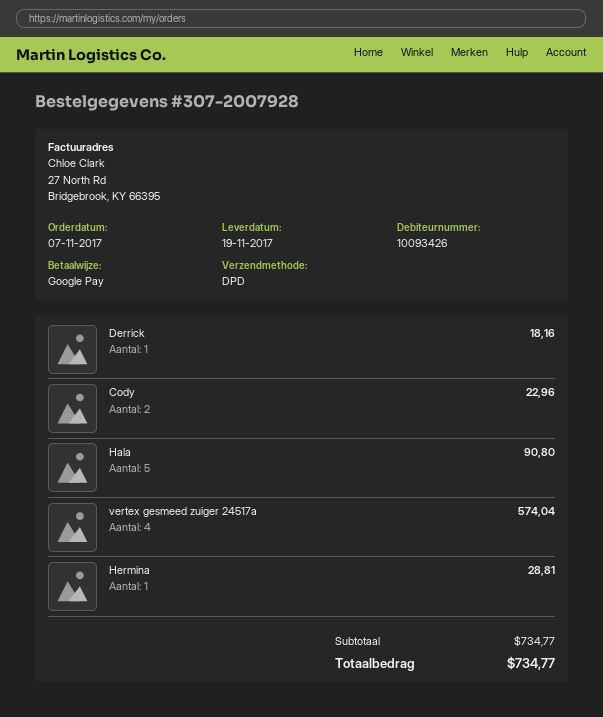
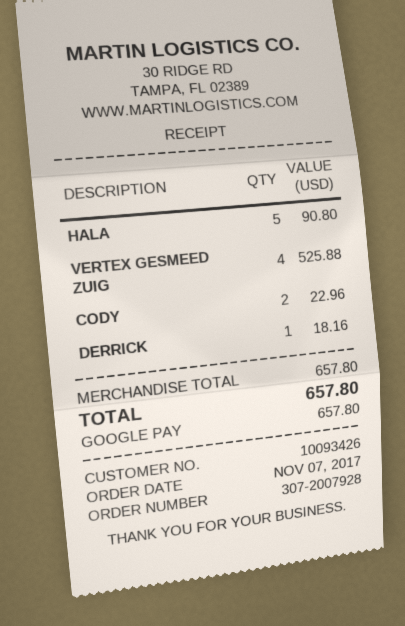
vertex gesmeed zuiger 24517a: 4 for 574.04 -> 4 for 525.88
Hermina: 1 for 28.81 -> none
subtotal: 734.77 -> 657.80
total: 734.77 -> 657.80

